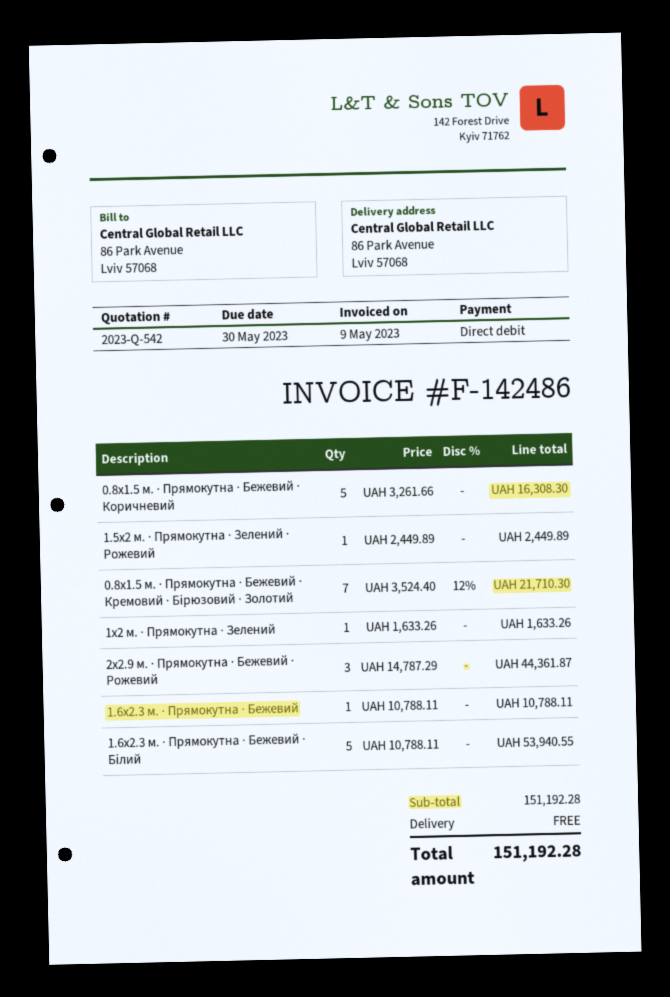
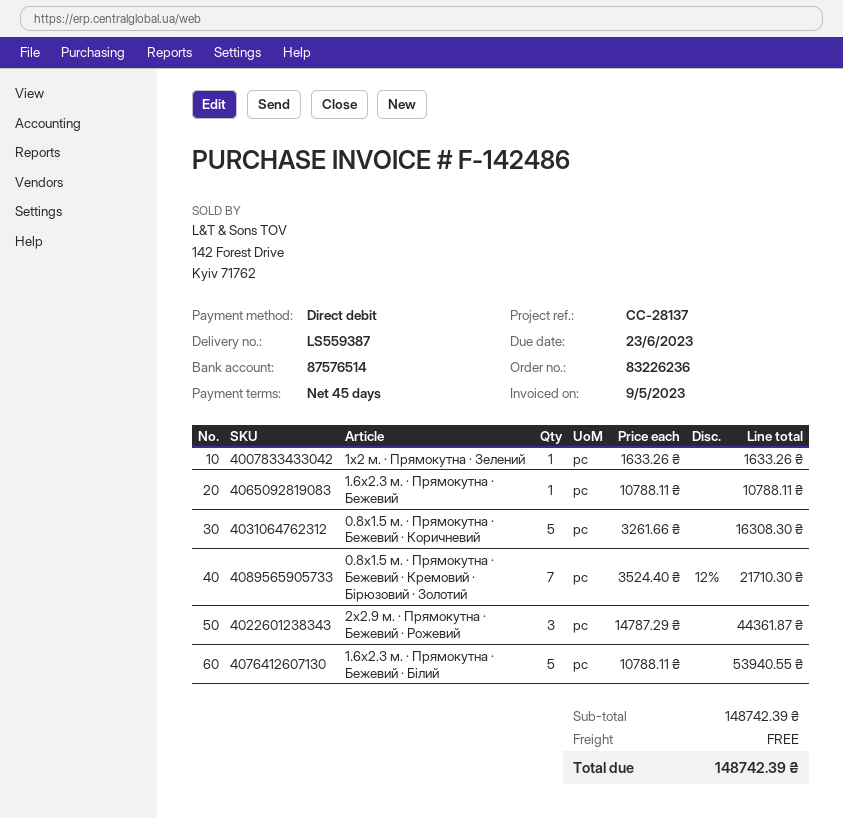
due date: 2023-05-30 -> 2023-06-23
1.5x2 м. · Прямокутна · Зелений · Рожевий: 1 x 2449.89 = 2449.89 -> none
subtotal: 151192.28 -> 148742.39
total: 151192.28 -> 148742.39

